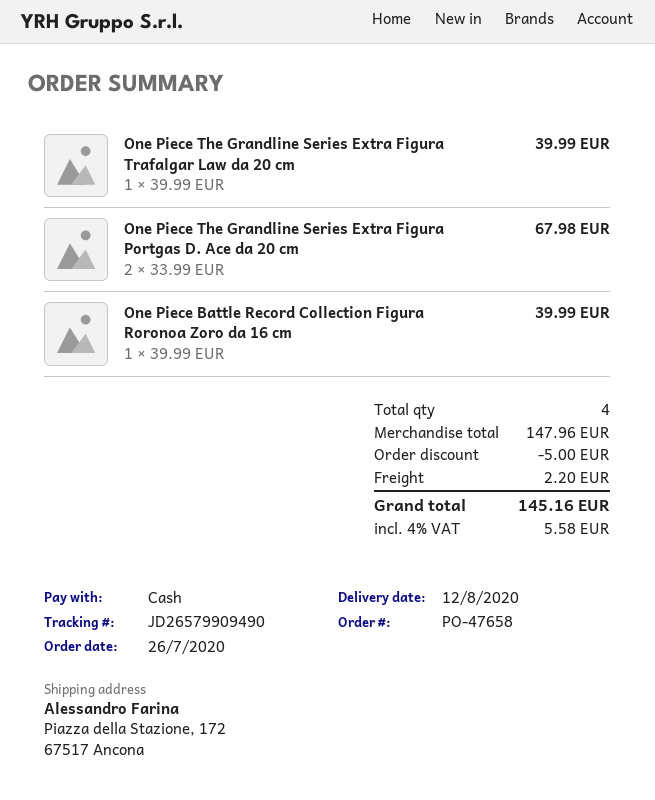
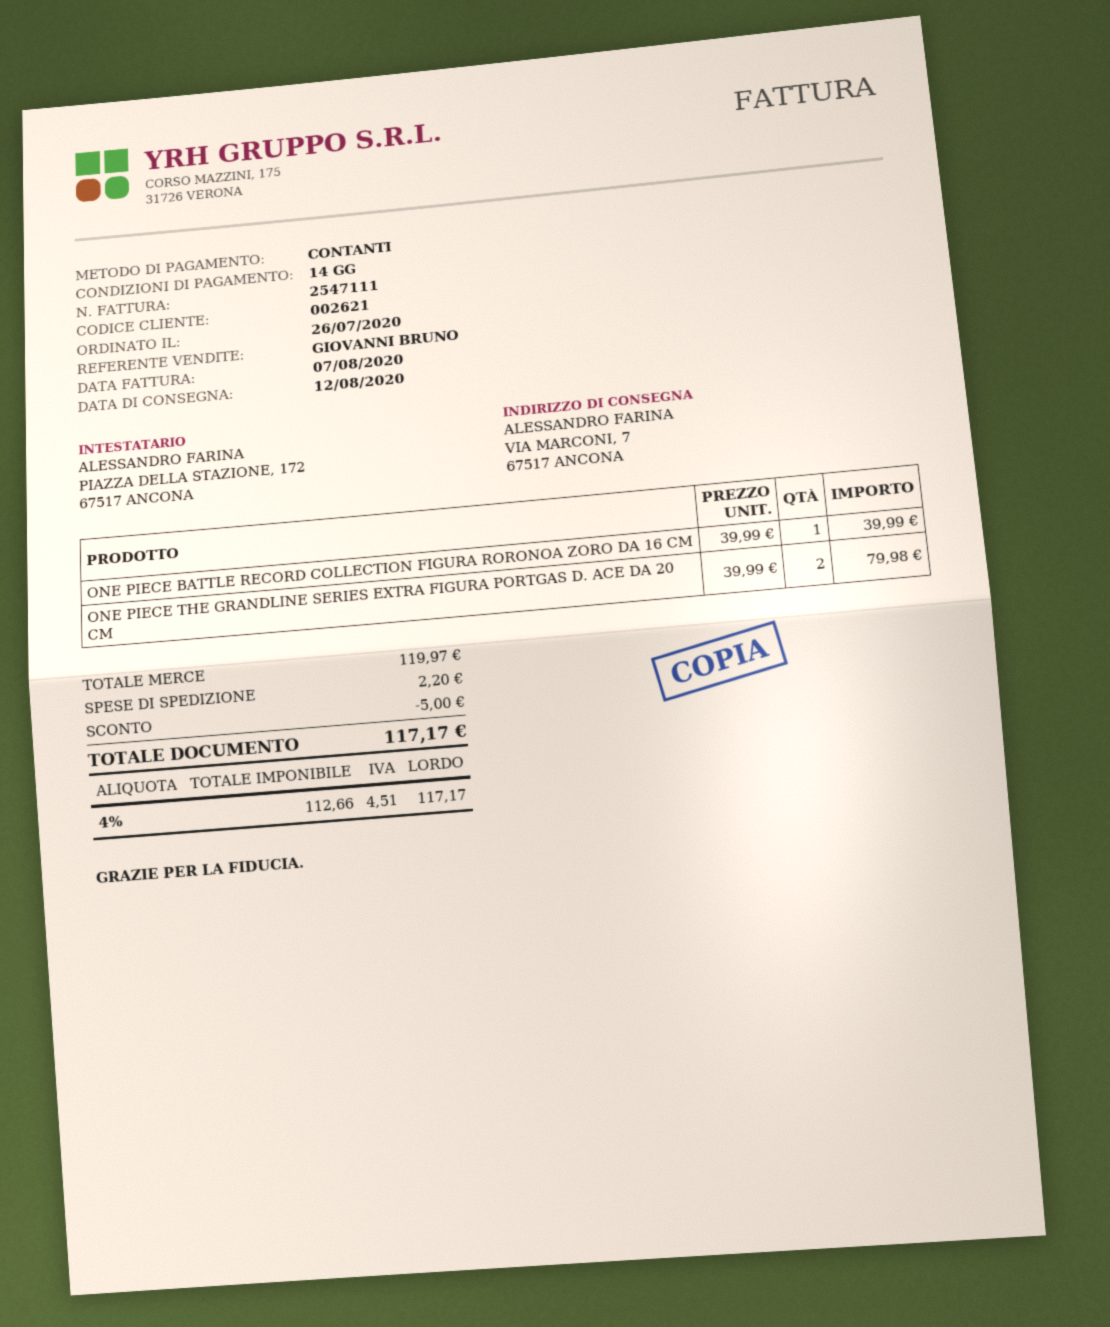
ship to: Piazza della Stazione, 172, 67517 Ancona -> VIA MARCONI, 7, 67517 ANCONA
One Piece The Grandline Series Extra Figura Trafalgar Law da 20 cm: 1 x 39.99 = 39.99 -> none
One Piece The Grandline Series Extra Figura Portgas D. Ace da 20 cm: 2 x 33.99 = 67.98 -> 2 x 39.99 = 79.98
subtotal: 147.96 -> 119.97
tax: 4% = 5.58 -> 4% = 4.51
total: 145.16 -> 117.17

